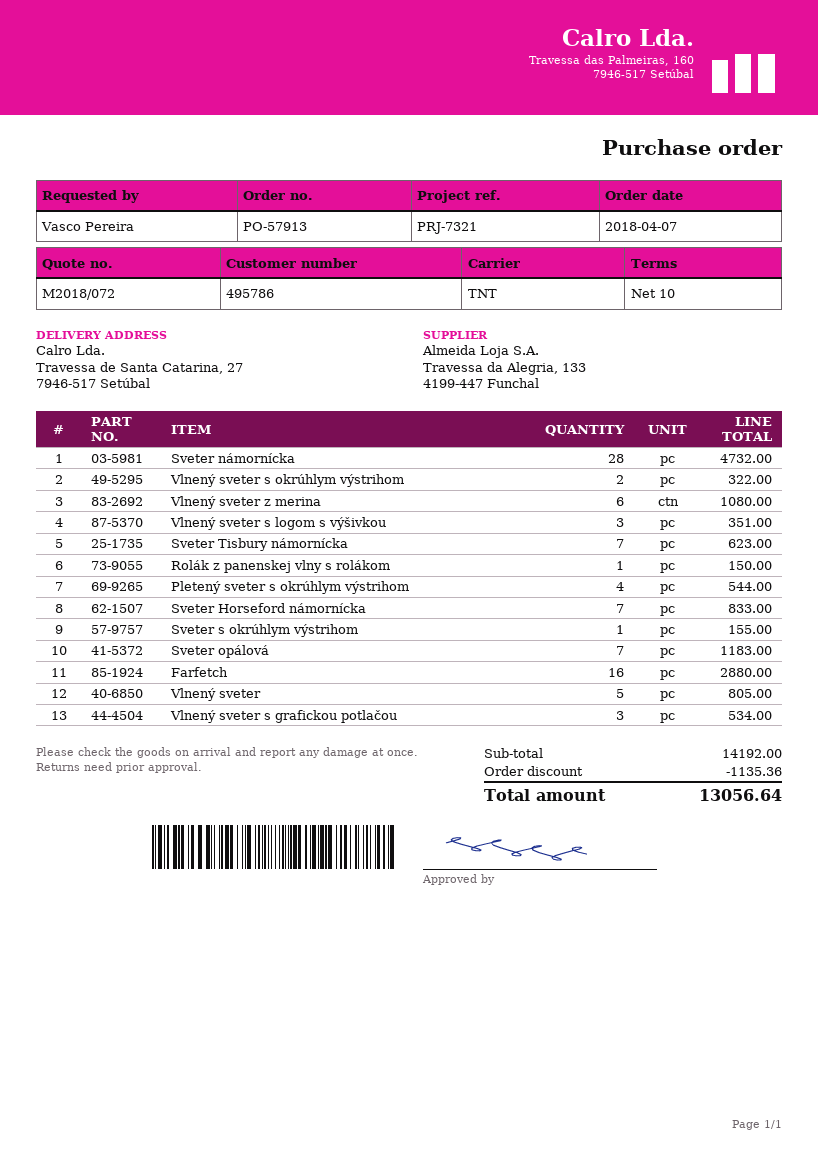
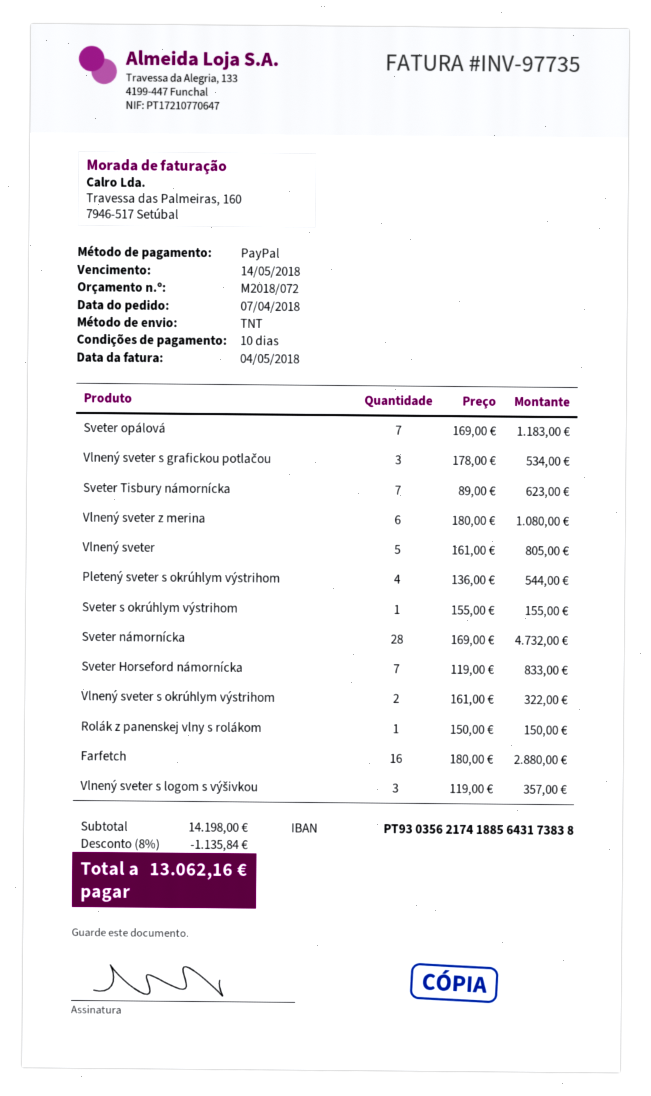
Vlnený sveter s logom s výšivkou: 3 for 351.00 -> 3 for 357.00
subtotal: 14192.00 -> 14198.00
discount: 1135.36 -> 1135.84
total: 13056.64 -> 13062.16

